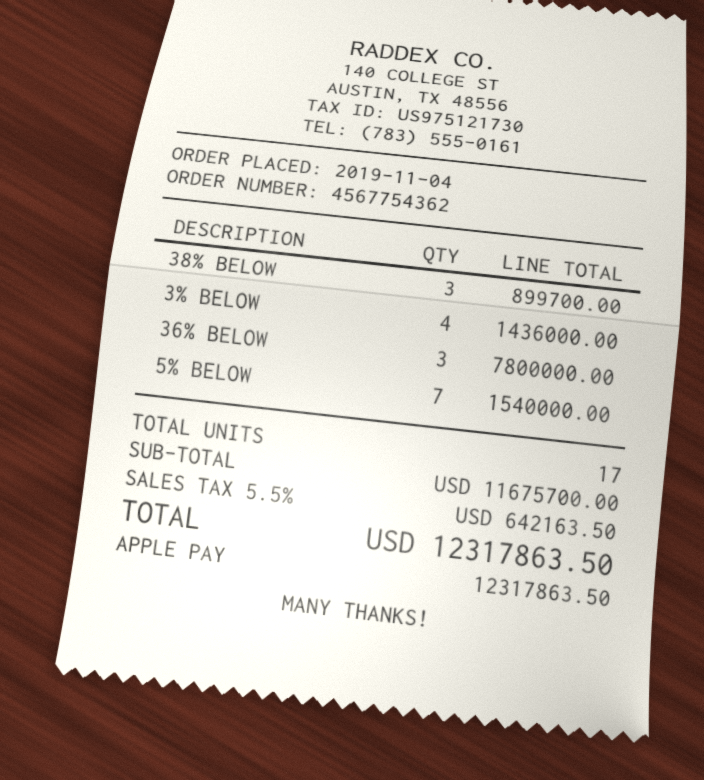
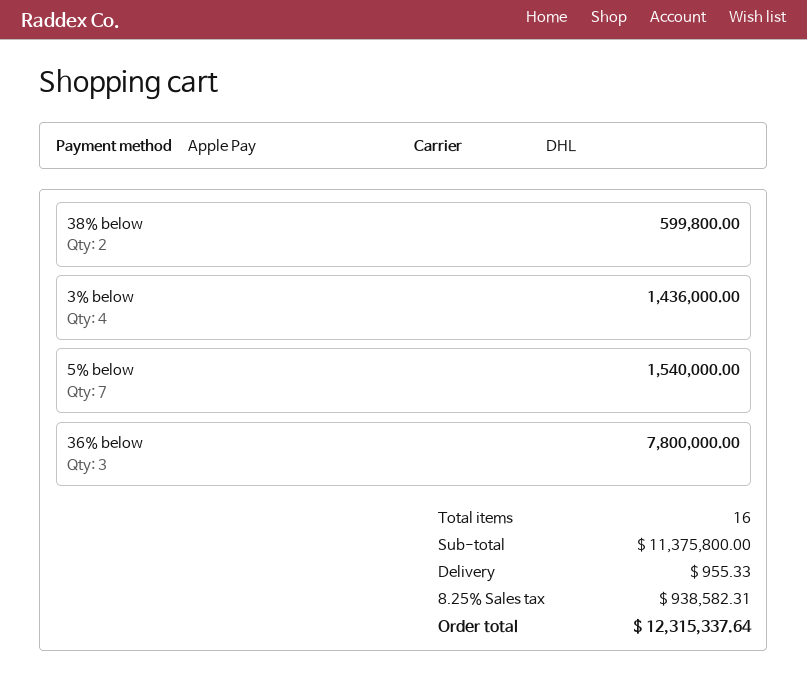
38% BELOW: 3 for 899700.00 -> 2 for 599800.00
total quantity: 17 -> 16
subtotal: 11675700.00 -> 11375800.00
shipping: none -> 955.33
tax: 5.5% = 642163.50 -> 8.25% = 938582.31
total: 12317863.50 -> 12315337.64

